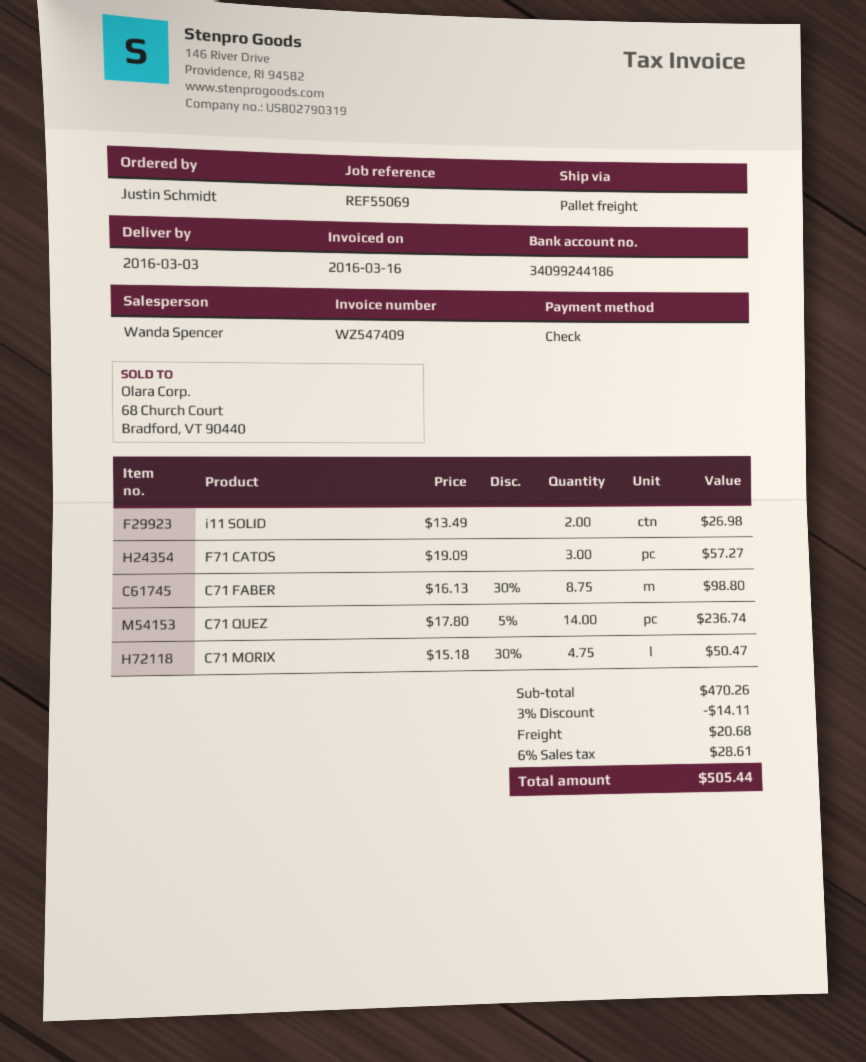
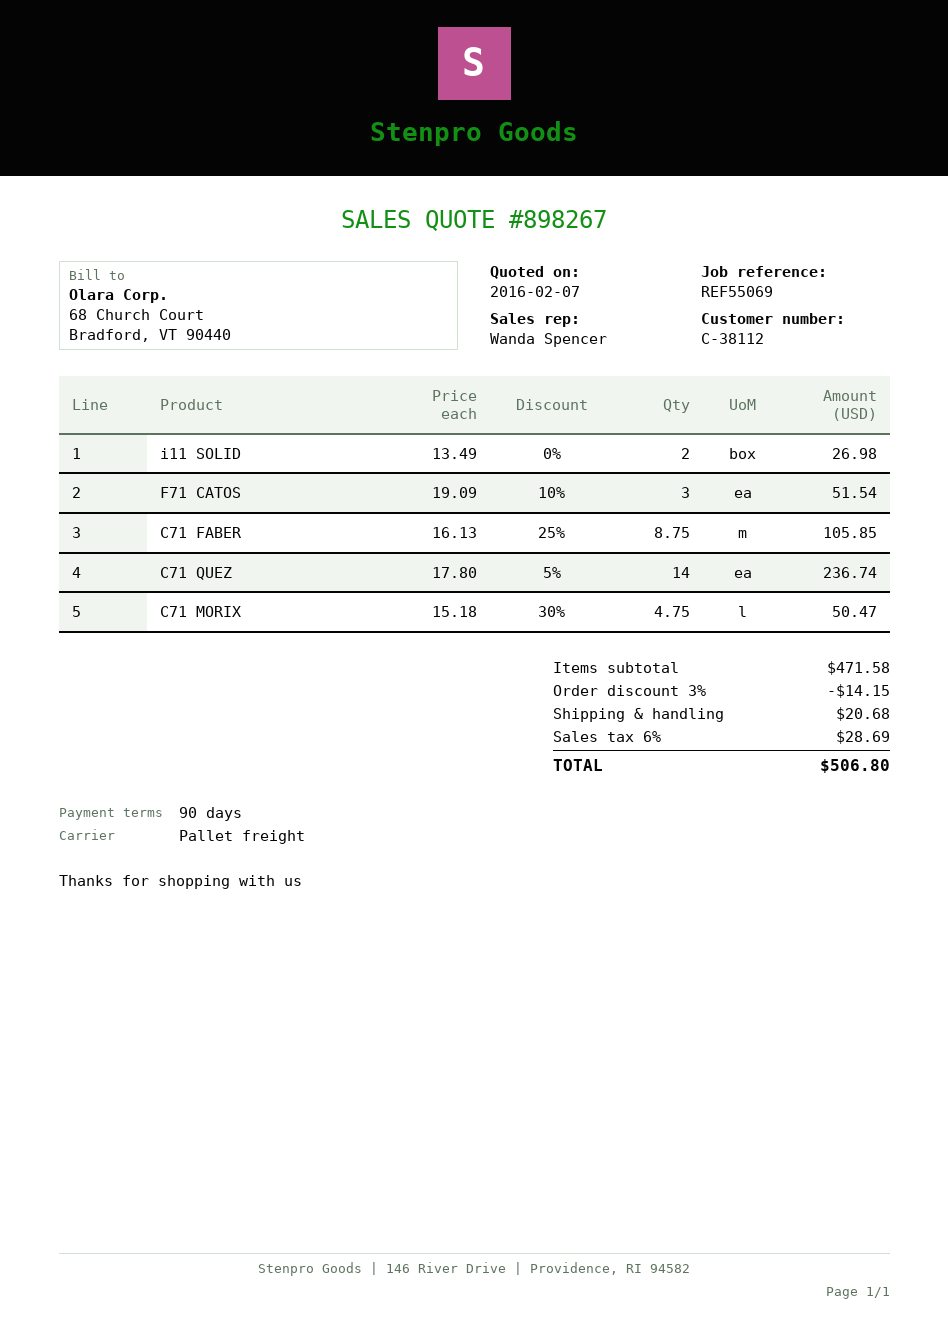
F71 CATOS: 3 x 19.09 = 57.27 -> 3 x 19.09 - 10% = 51.54
C71 FABER: 8.75 x 16.13 - 30% = 98.80 -> 8.75 x 16.13 - 25% = 105.85
subtotal: 470.26 -> 471.58
discount: 3% = 14.11 -> 3% = 14.15
tax: 6% = 28.61 -> 6% = 28.69
total: 505.44 -> 506.80

